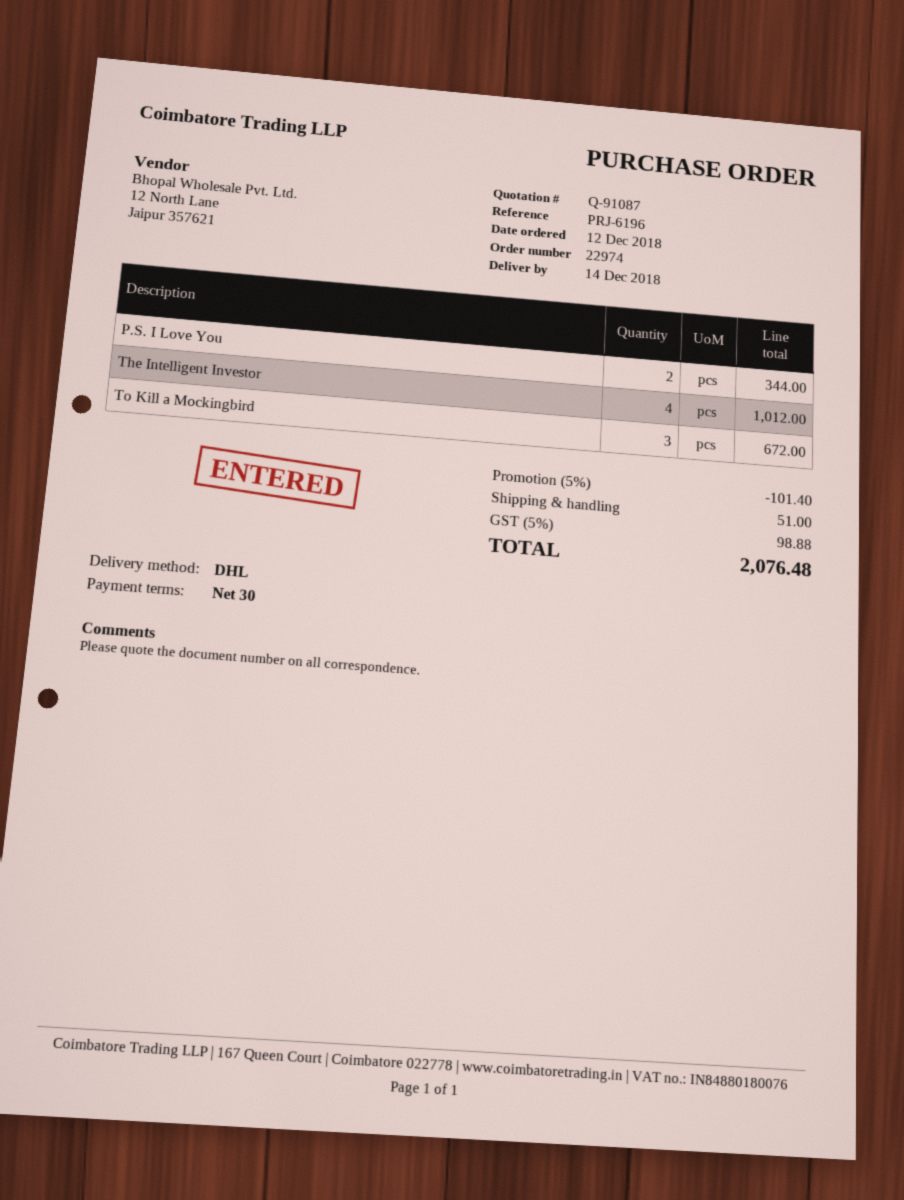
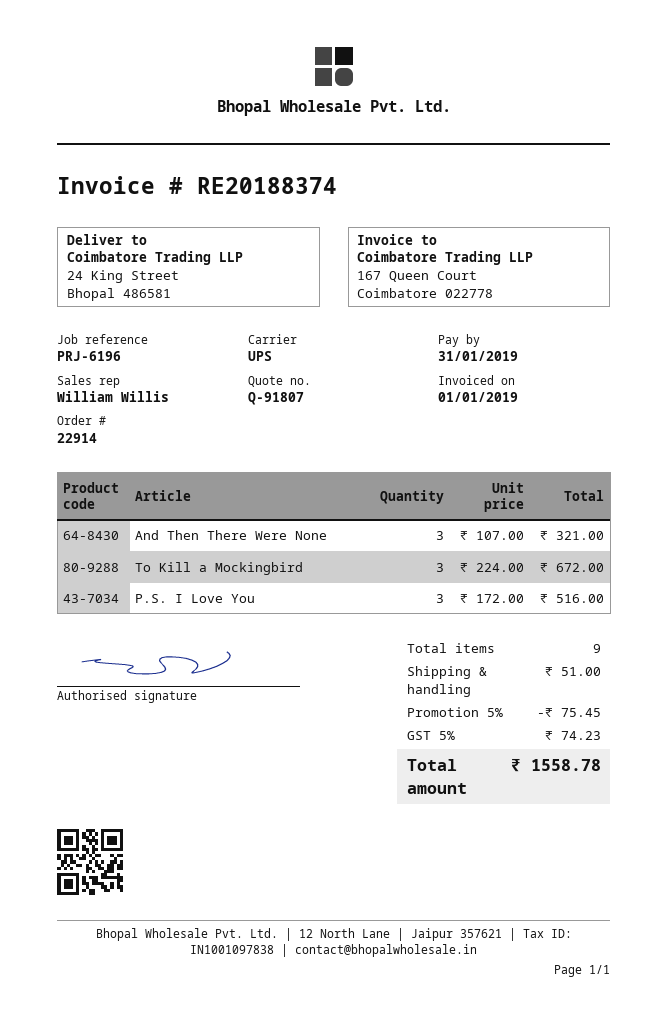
quote number: Q-91087 -> Q-91807
order number: 22974 -> 22914
shipping method: DHL -> UPS
P.S. I Love You: 2 for 344.00 -> 3 for 516.00
The Intelligent Investor: 4 for 1012.00 -> none
And Then There Were None: none -> 3 for 321.00
discount: 5% = 101.40 -> 5% = 75.45
tax: 5% = 98.88 -> 5% = 74.23
total: 2076.48 -> 1558.78

